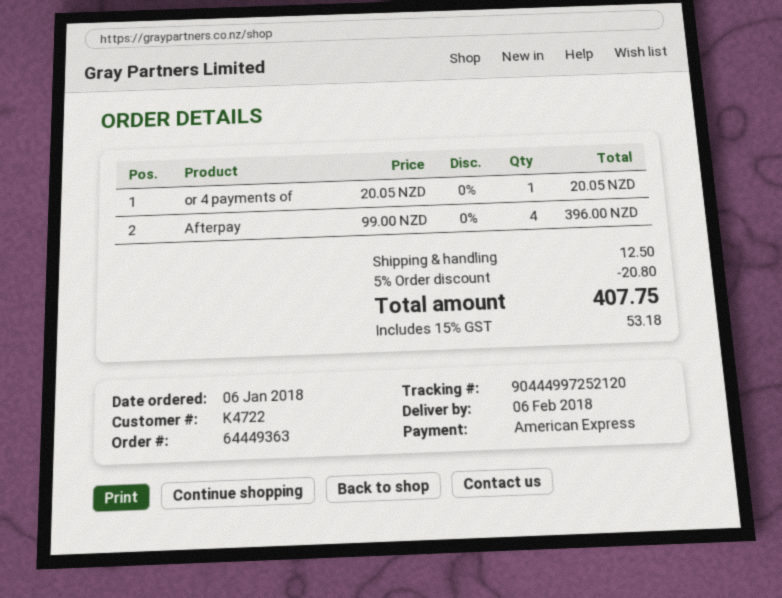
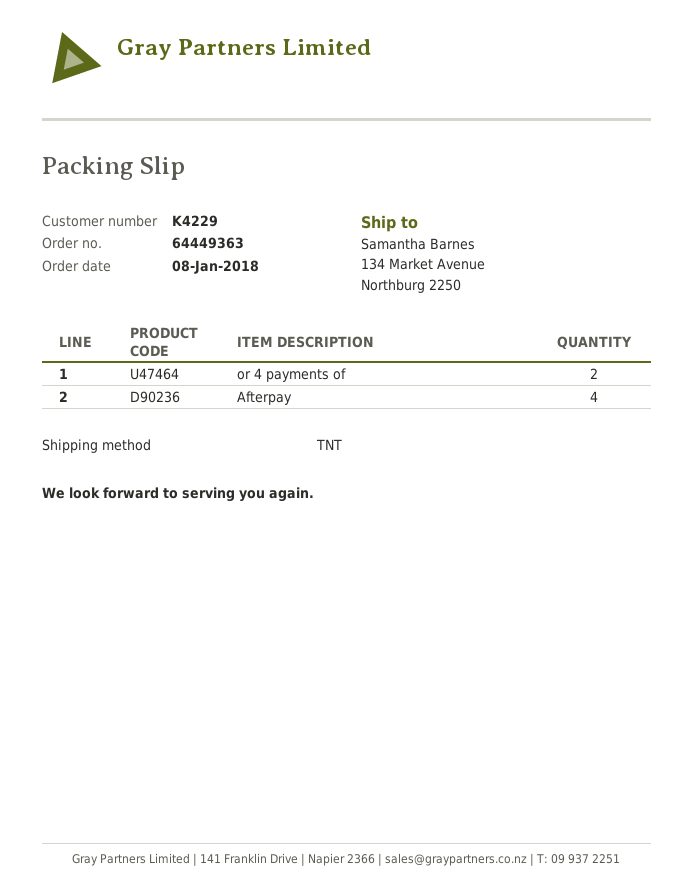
order date: 2018-01-06 -> 2018-01-08
customer number: K4722 -> K4229
or 4 payments of: 1 -> 2

